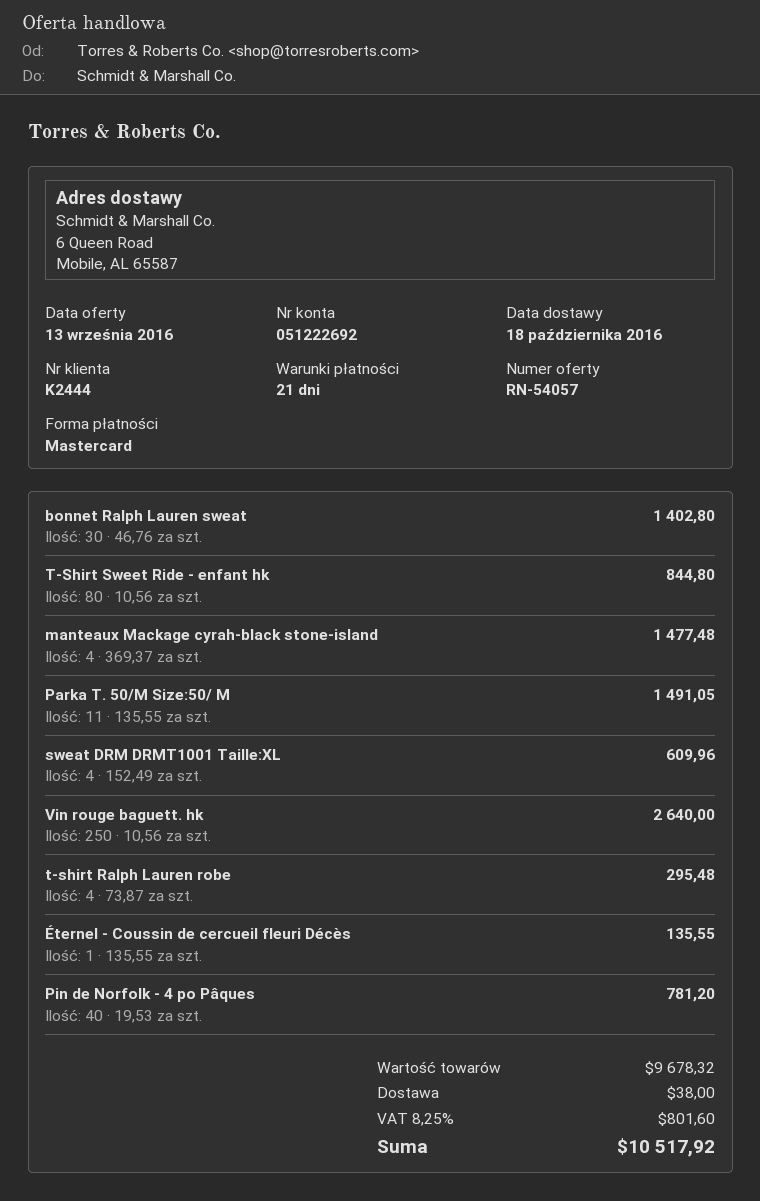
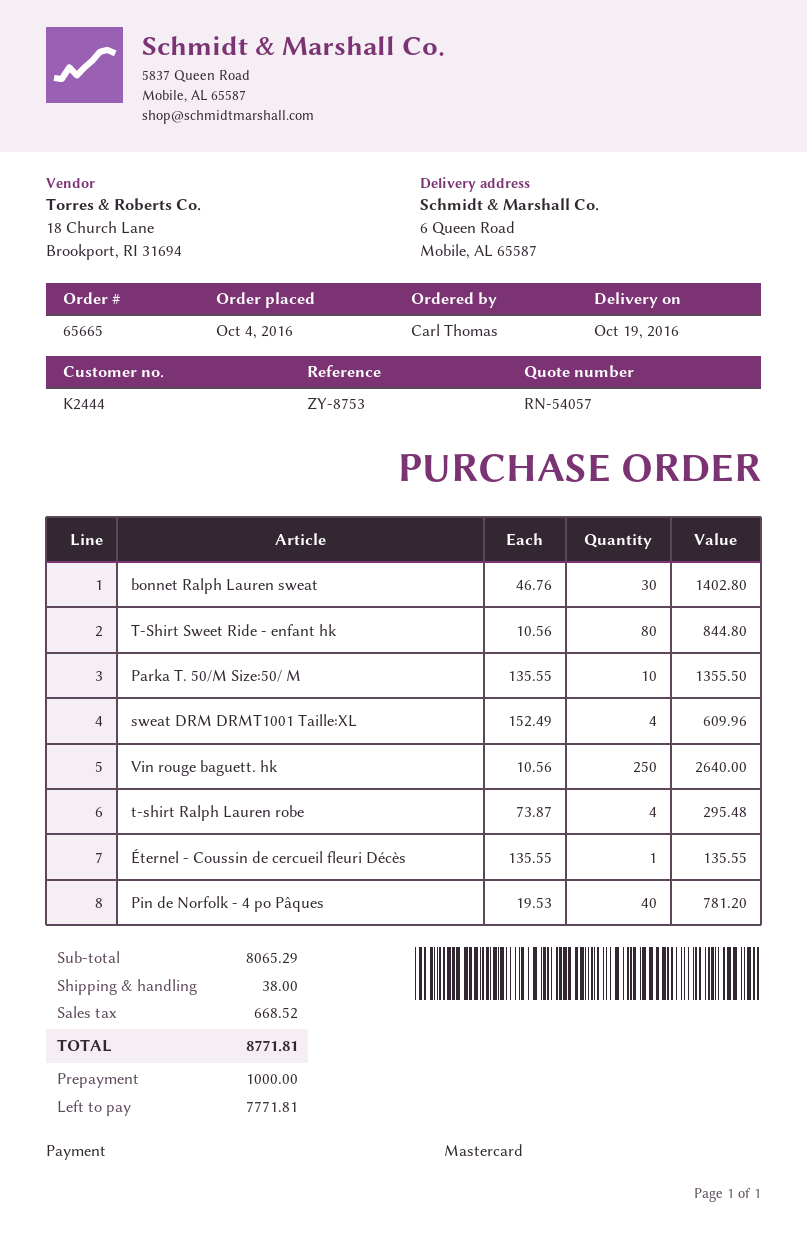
delivery date: 2016-10-18 -> 2016-10-19
manteaux Mackage cyrah-black stone-island: 4 x 369.37 = 1477.48 -> none
Parka T. 50/M Size:50/ M: 11 x 135.55 = 1491.05 -> 10 x 135.55 = 1355.50
subtotal: 9678.32 -> 8065.29
tax: 801.60 -> 668.52
total: 10517.92 -> 8771.81

